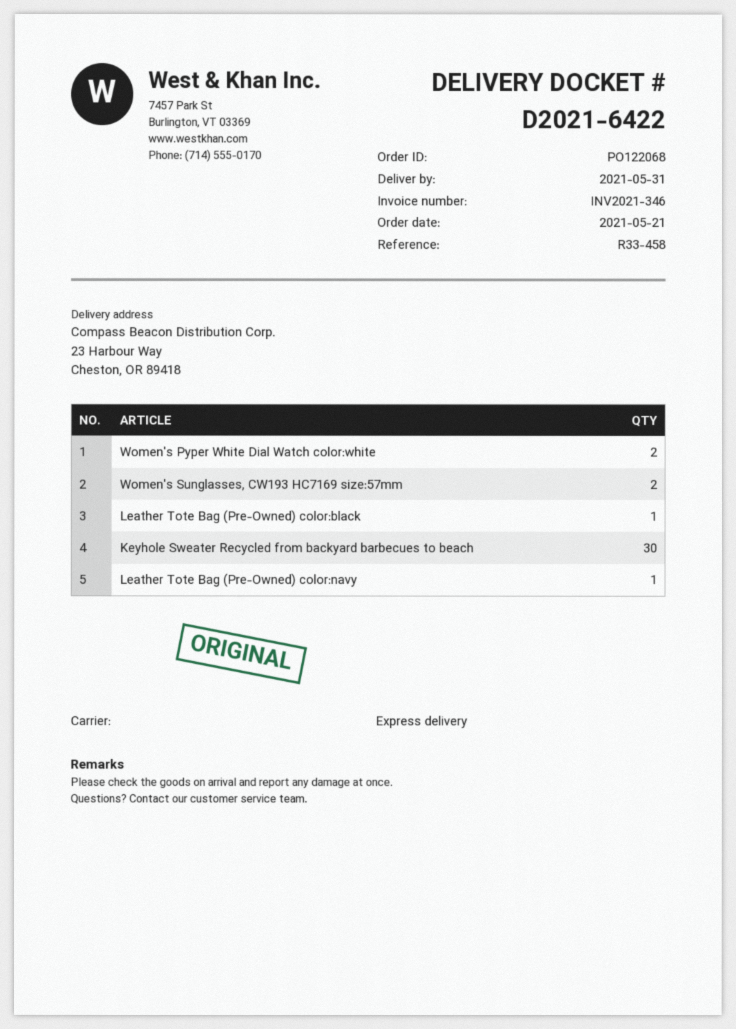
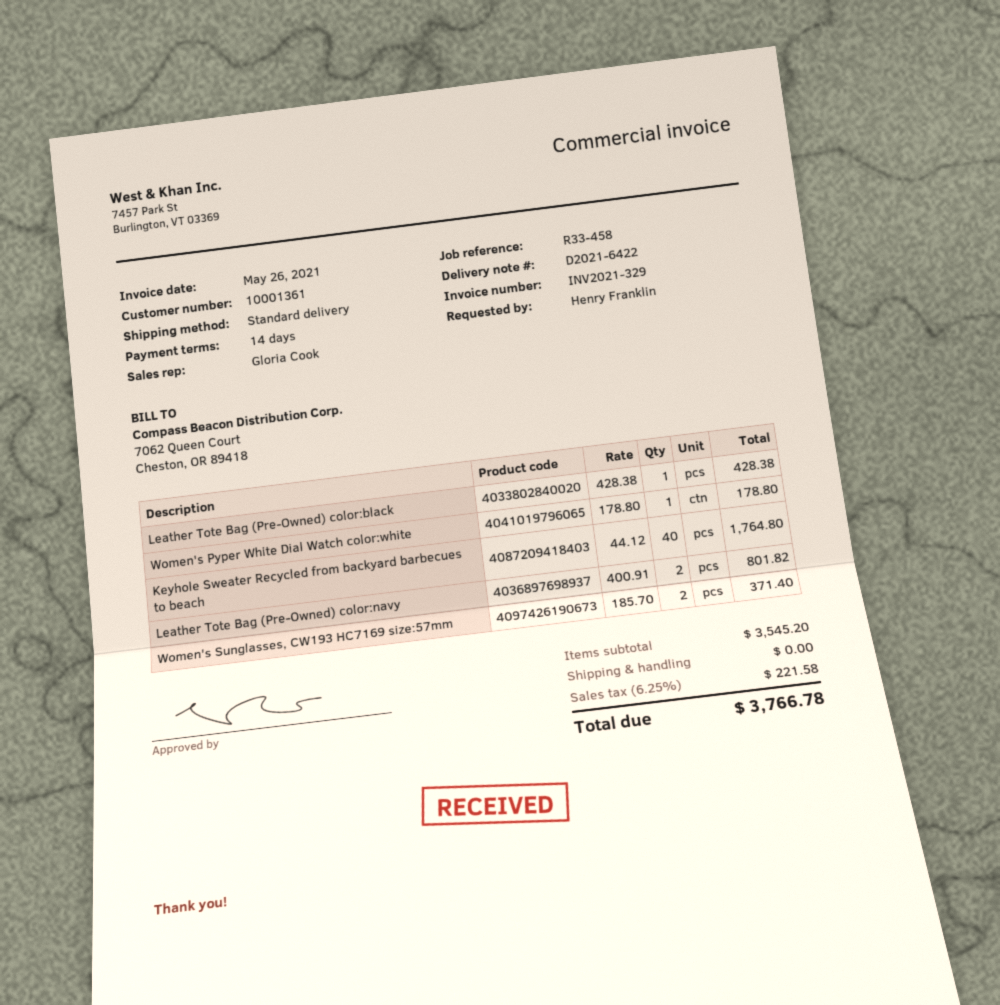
invoice number: INV2021-346 -> INV2021-329
shipping method: express -> standard
Women's Pyper White Dial Watch color:white: 2 -> 1
Keyhole Sweater Recycled from backyard barbecues to beach: 30 -> 40
Leather Tote Bag (Pre-Owned) color:navy: 1 -> 2

